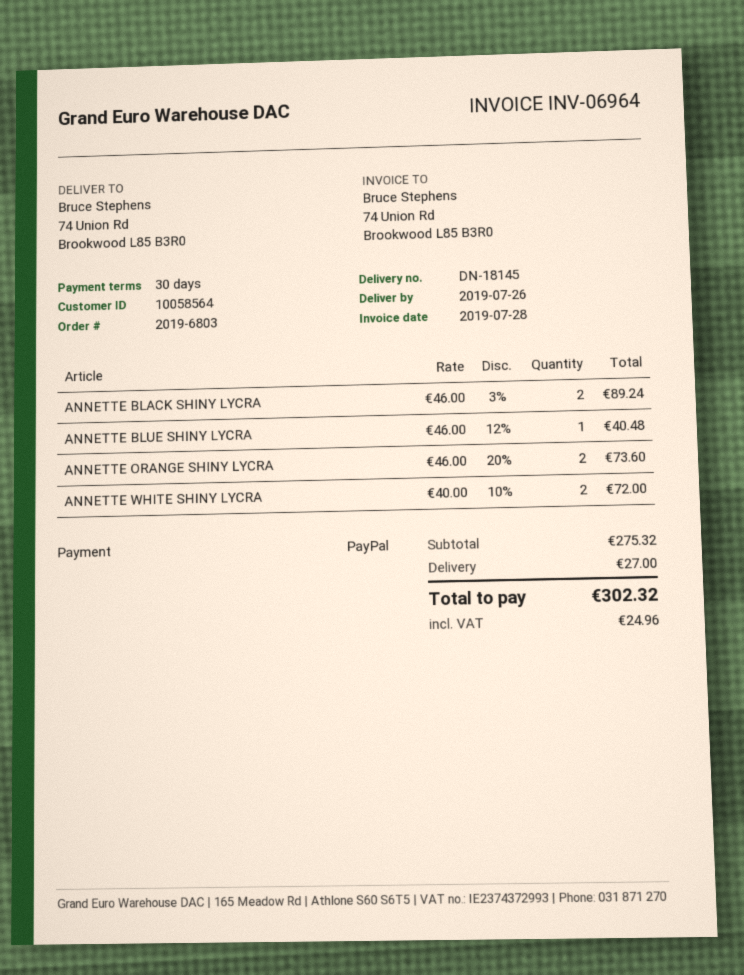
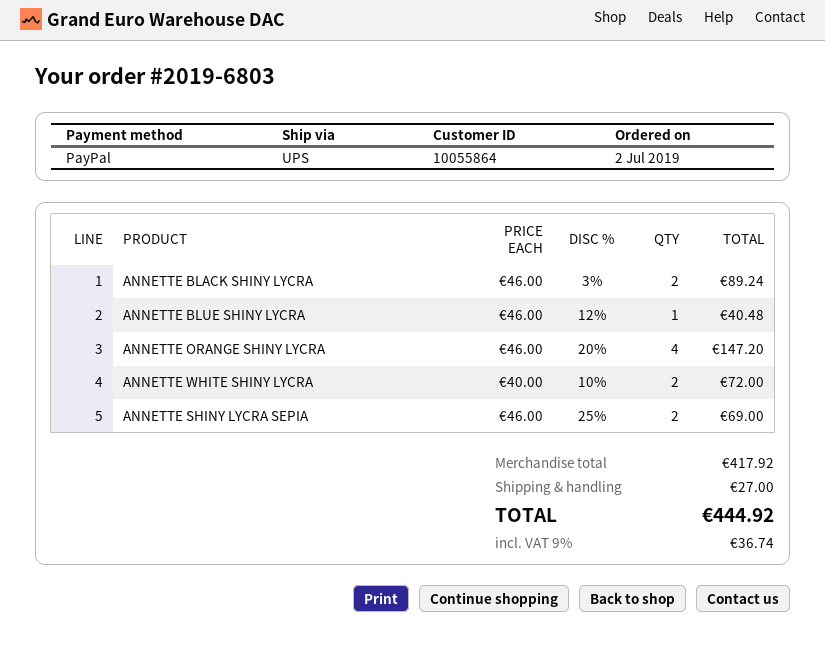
customer number: 10058564 -> 10055864
ANNETTE ORANGE SHINY LYCRA: 2 x 46.00 - 20% = 73.60 -> 4 x 46.00 - 20% = 147.20
ANNETTE SHINY LYCRA SEPIA: none -> 2 x 46.00 - 25% = 69.00
subtotal: 275.32 -> 417.92
tax: 24.96 -> 36.74
total: 302.32 -> 444.92

